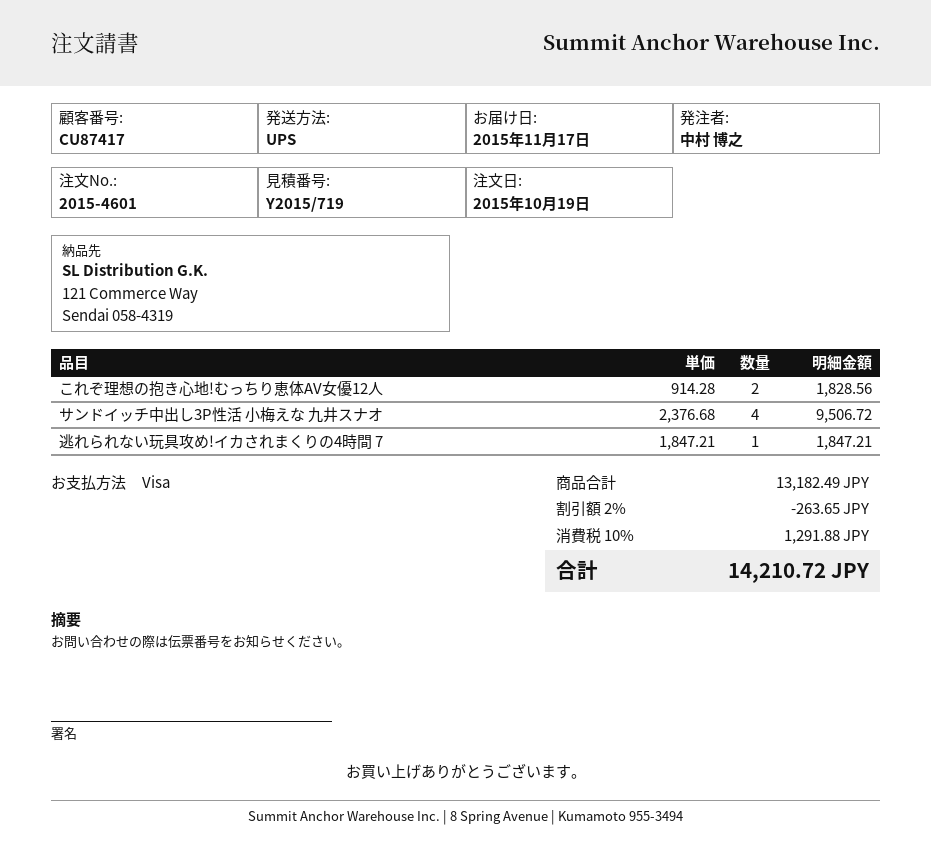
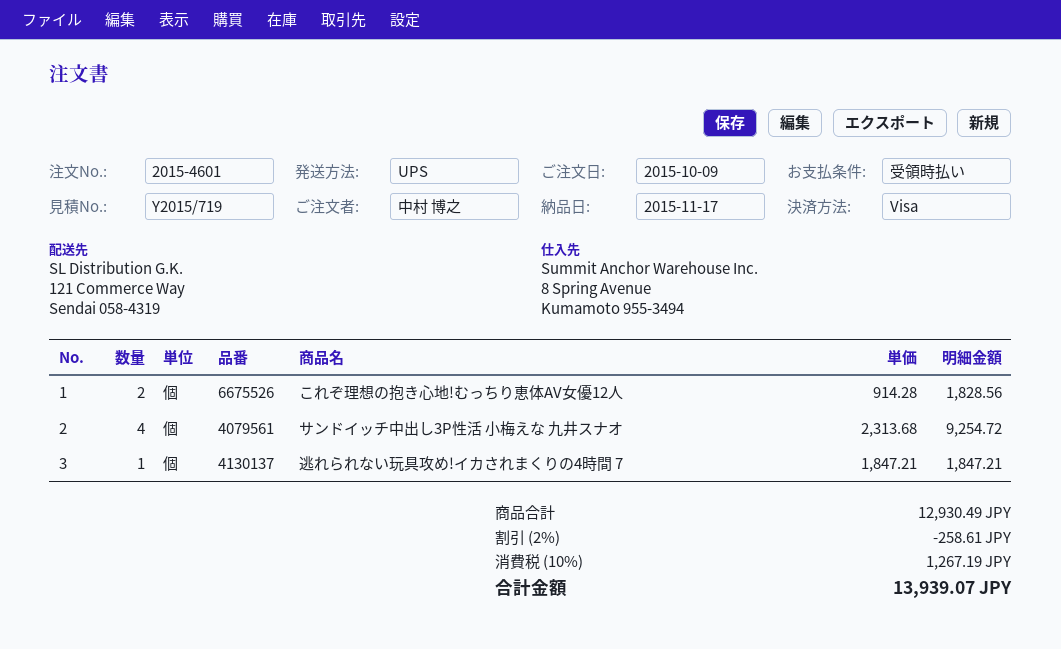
order date: 2015-10-19 -> 2015-10-09
サンドイッチ中出し3P性活 小梅えな 九井スナオ: 4 x 2376.68 = 9506.72 -> 4 x 2313.68 = 9254.72
subtotal: 13182.49 -> 12930.49
discount: 2% = 263.65 -> 2% = 258.61
tax: 10% = 1291.88 -> 10% = 1267.19
total: 14210.72 -> 13939.07

